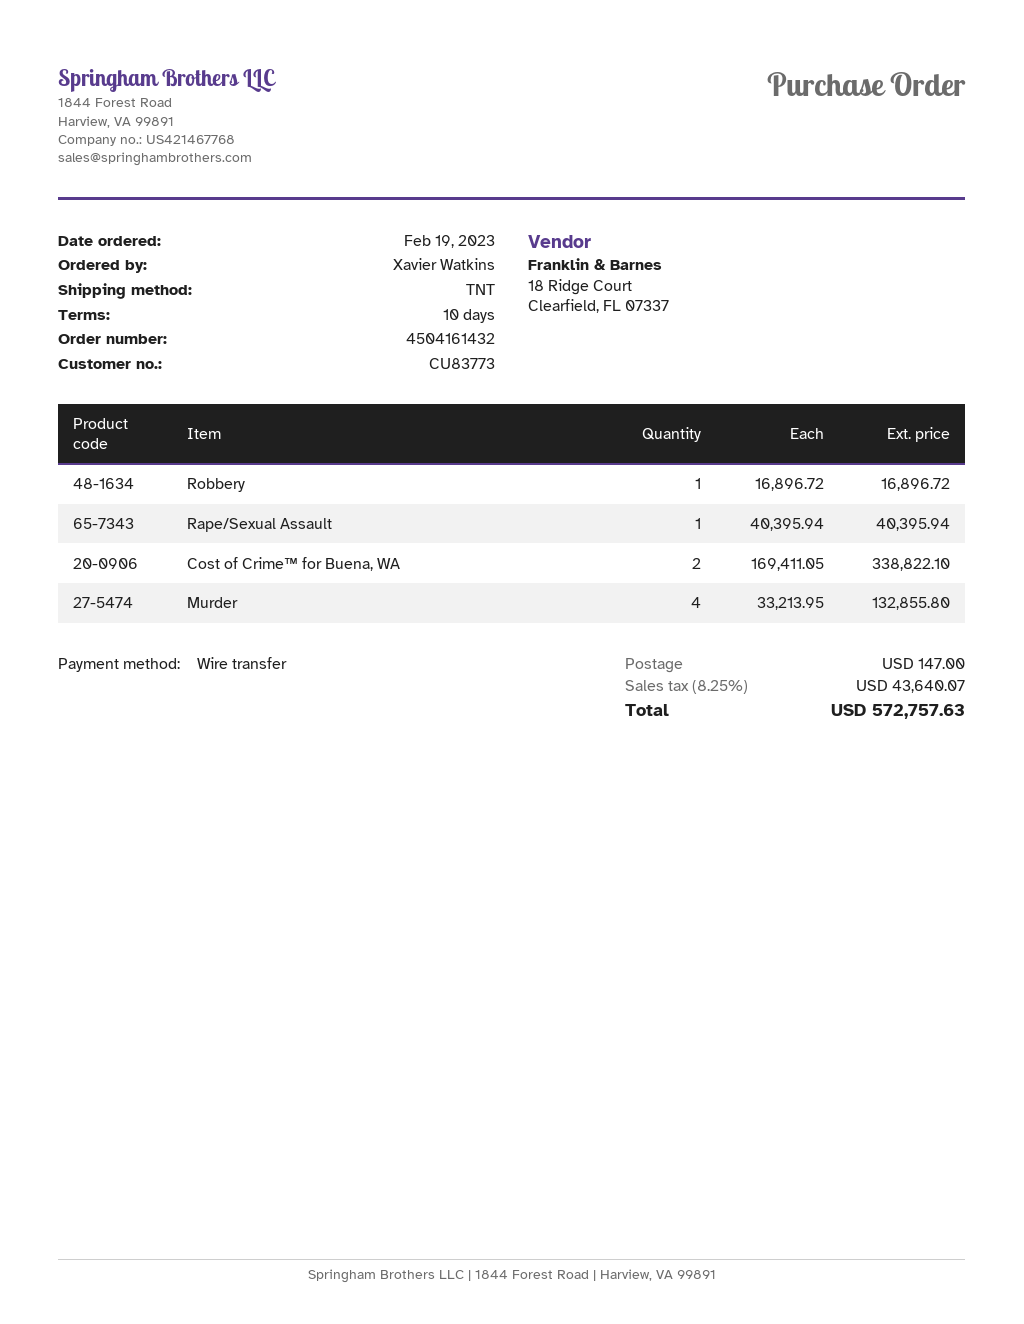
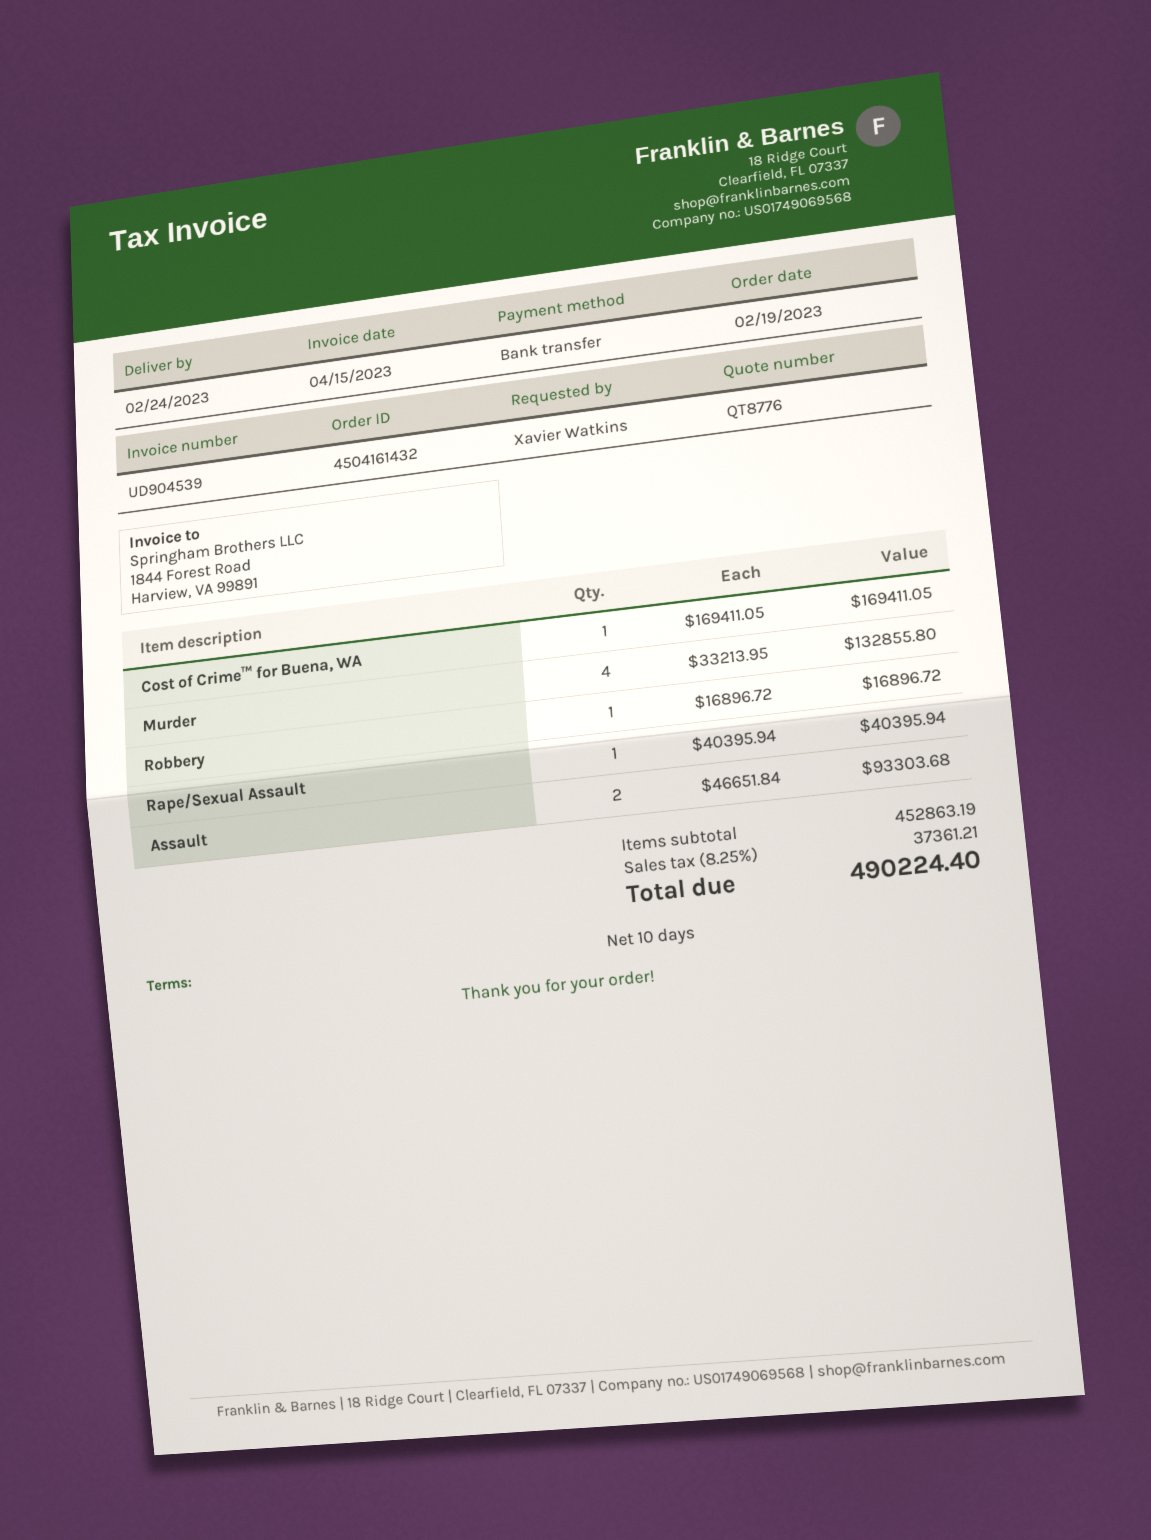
Cost of Crime™ for Buena, WA: 2 x 169411.05 = 338822.10 -> 1 x 169411.05 = 169411.05
Assault: none -> 2 x 46651.84 = 93303.68
shipping: 147.00 -> none
tax: 8.25% = 43640.07 -> 8.25% = 37361.21
total: 572757.63 -> 490224.40

